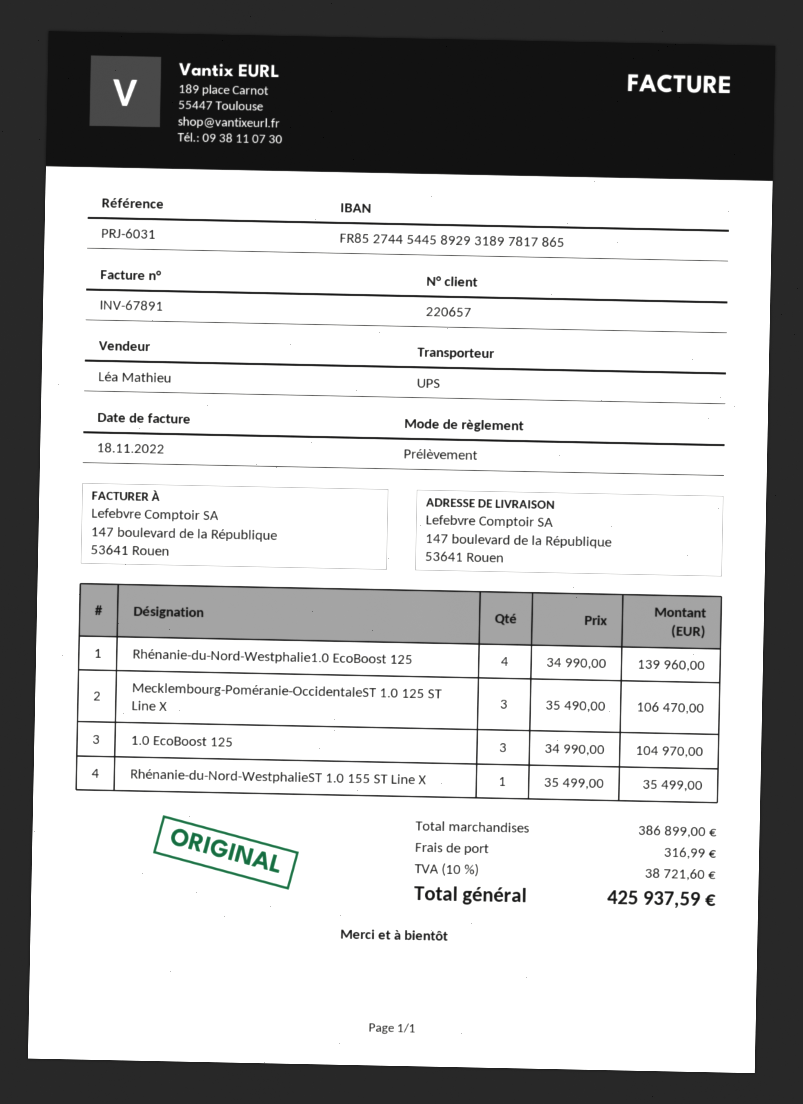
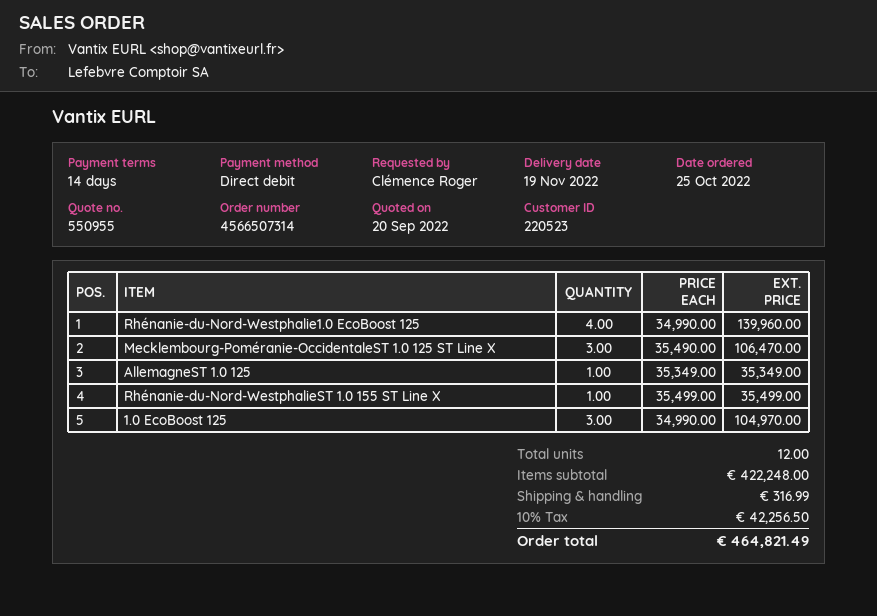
customer number: 220657 -> 220523
AllemagneST 1.0 125: none -> 1 x 35349.00 = 35349.00
subtotal: 386899.00 -> 422248.00
tax: 10% = 38721.60 -> 10% = 42256.50
total: 425937.59 -> 464821.49

